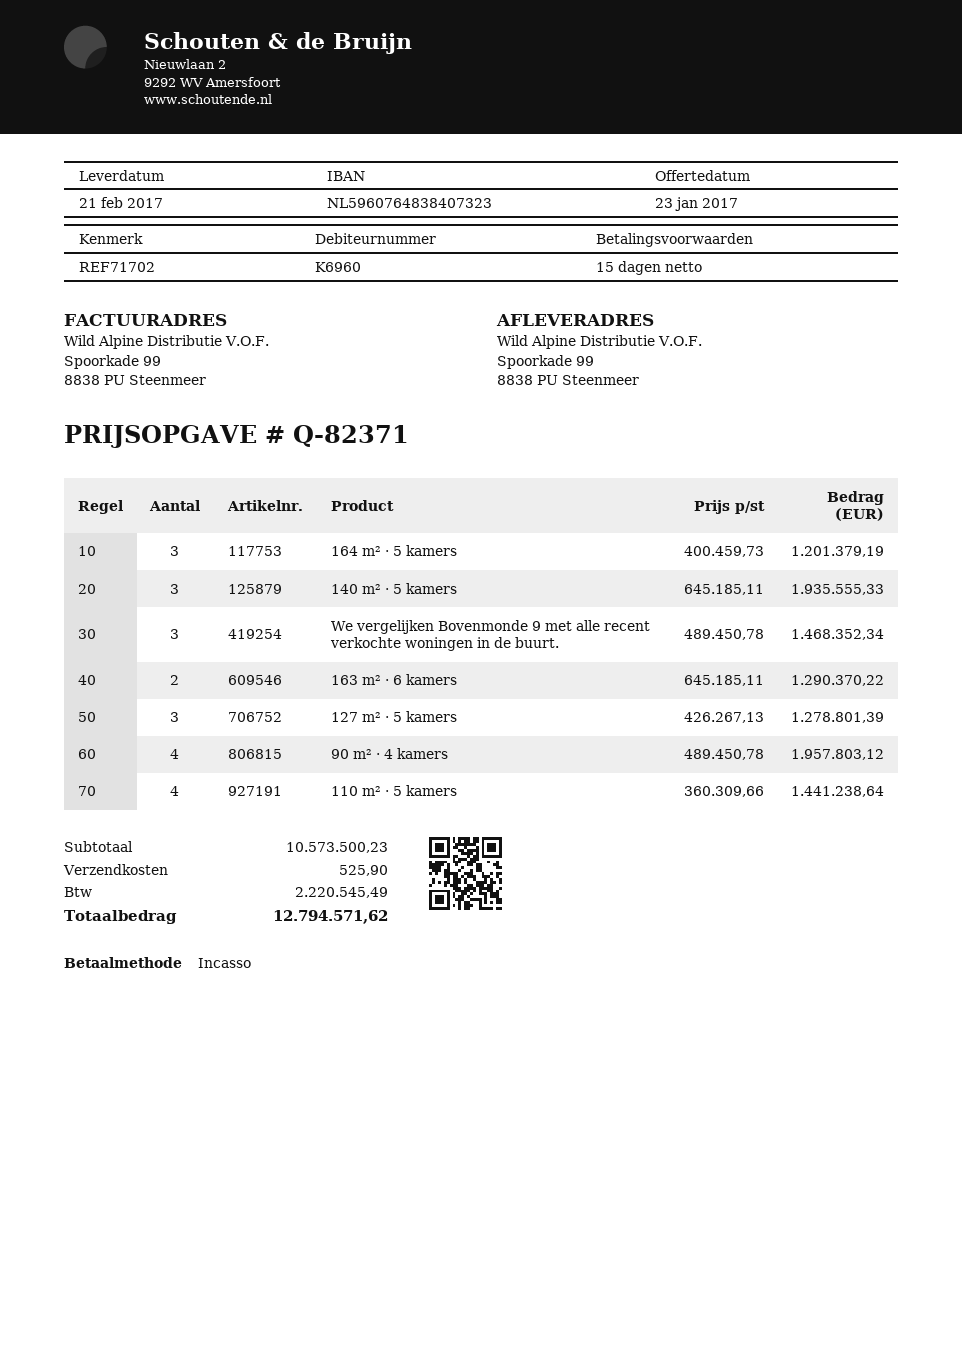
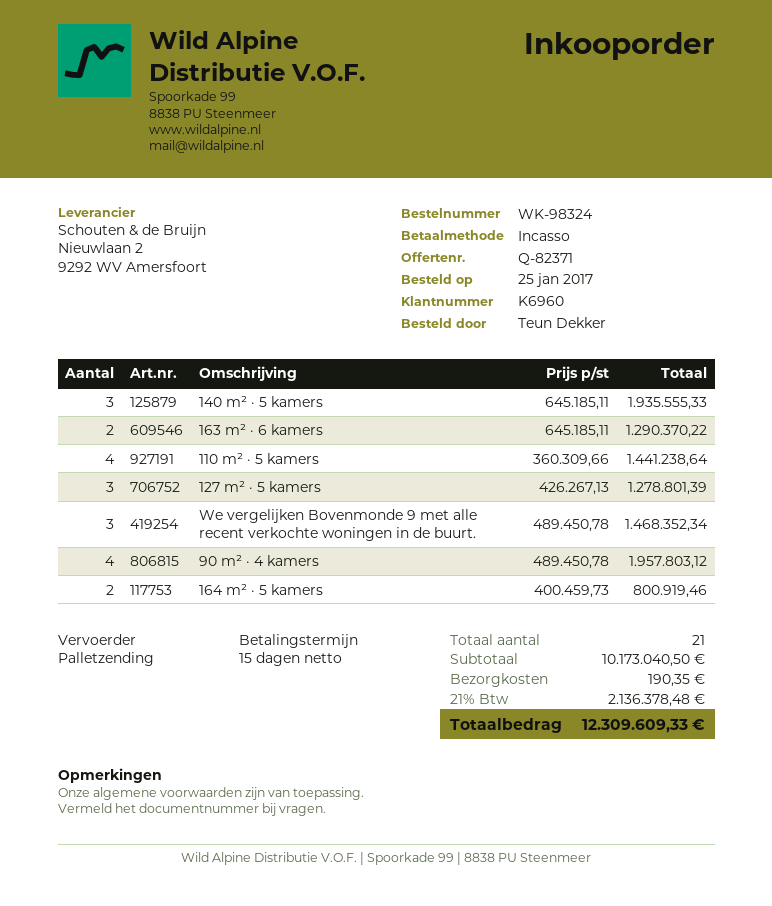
164 m² · 5 kamers: 3 x 400459.73 = 1201379.19 -> 2 x 400459.73 = 800919.46
subtotal: 10573500.23 -> 10173040.50
shipping: 525.90 -> 190.35
tax: 2220545.49 -> 2136378.48
total: 12794571.62 -> 12309609.33

